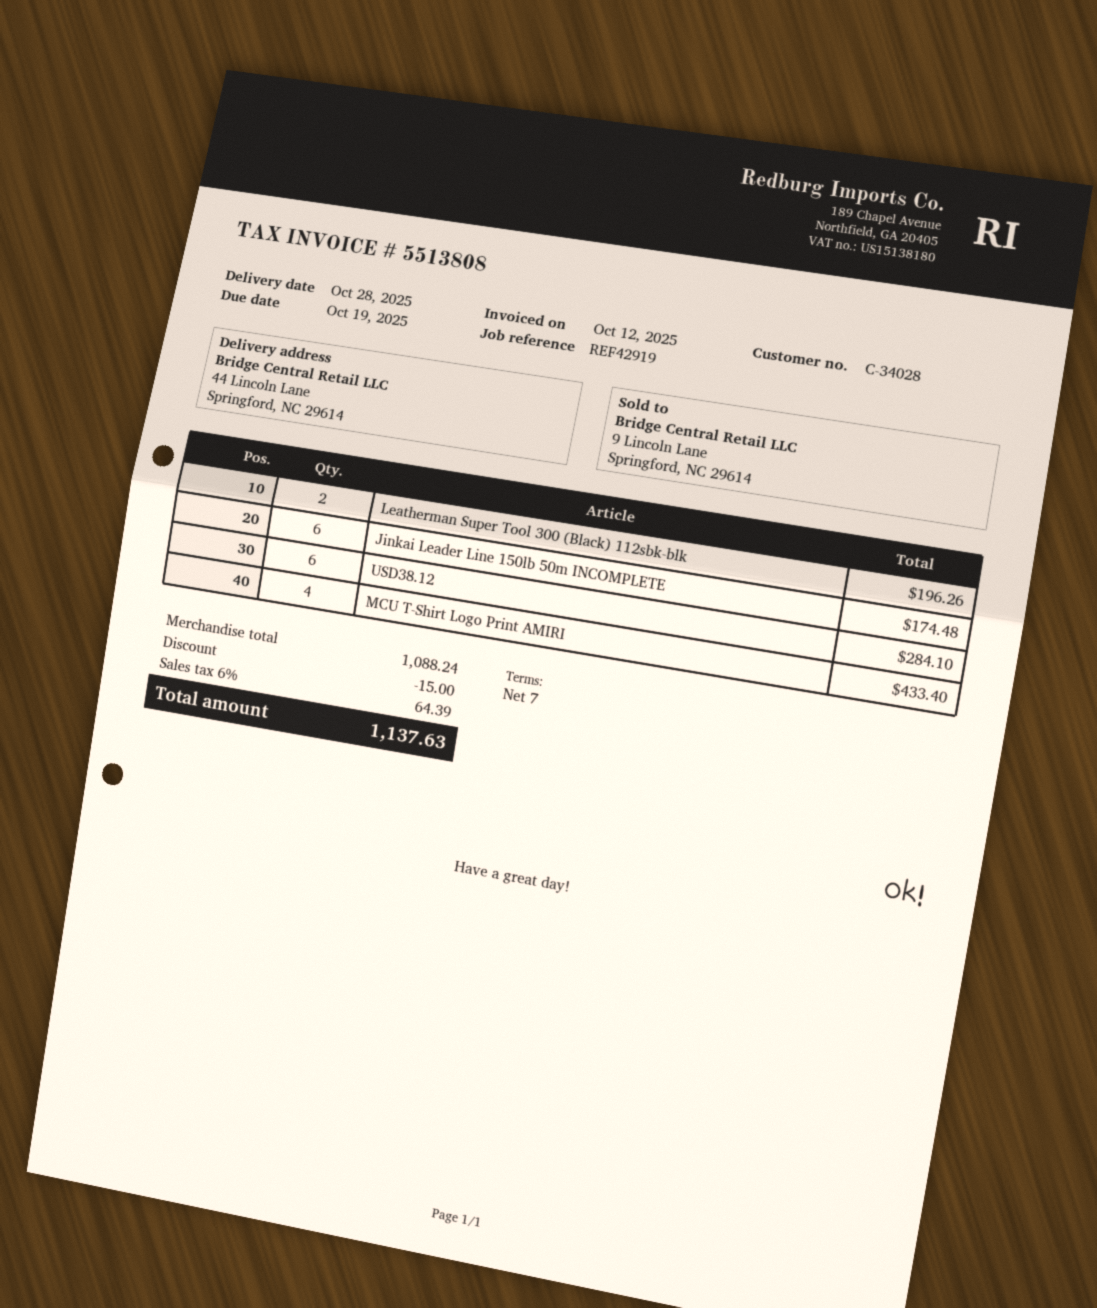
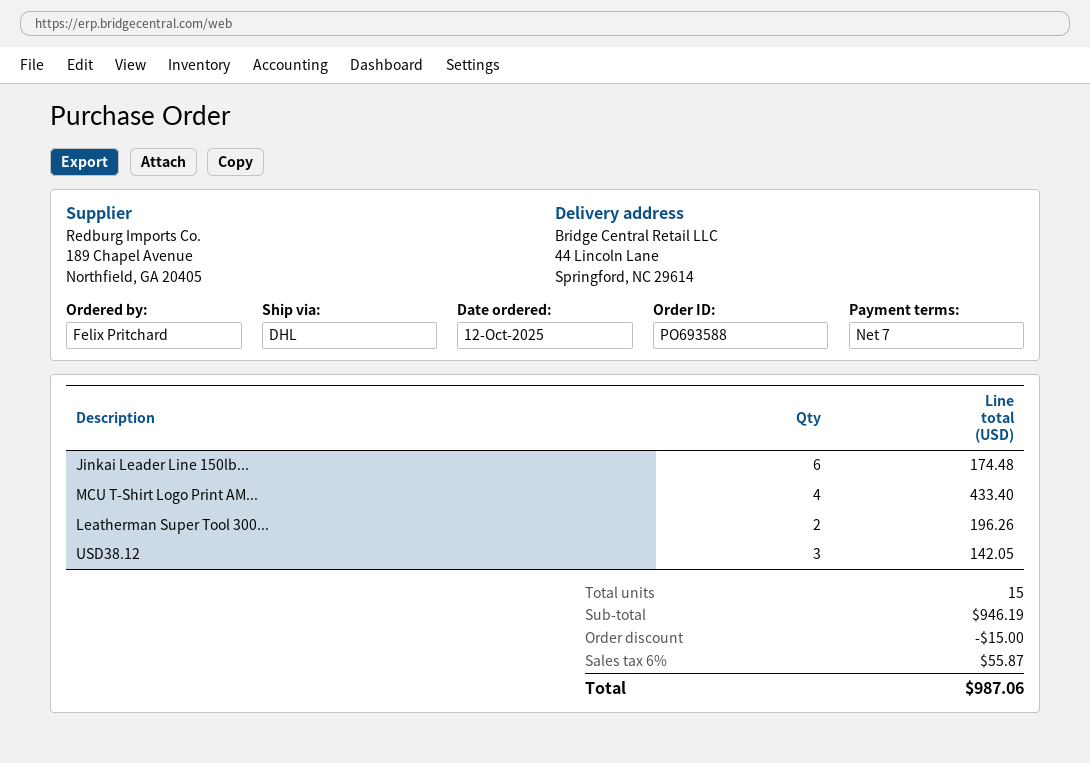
USD38.12: 6 for 284.10 -> 3 for 142.05
subtotal: 1088.24 -> 946.19
tax: 6% = 64.39 -> 6% = 55.87
total: 1137.63 -> 987.06

